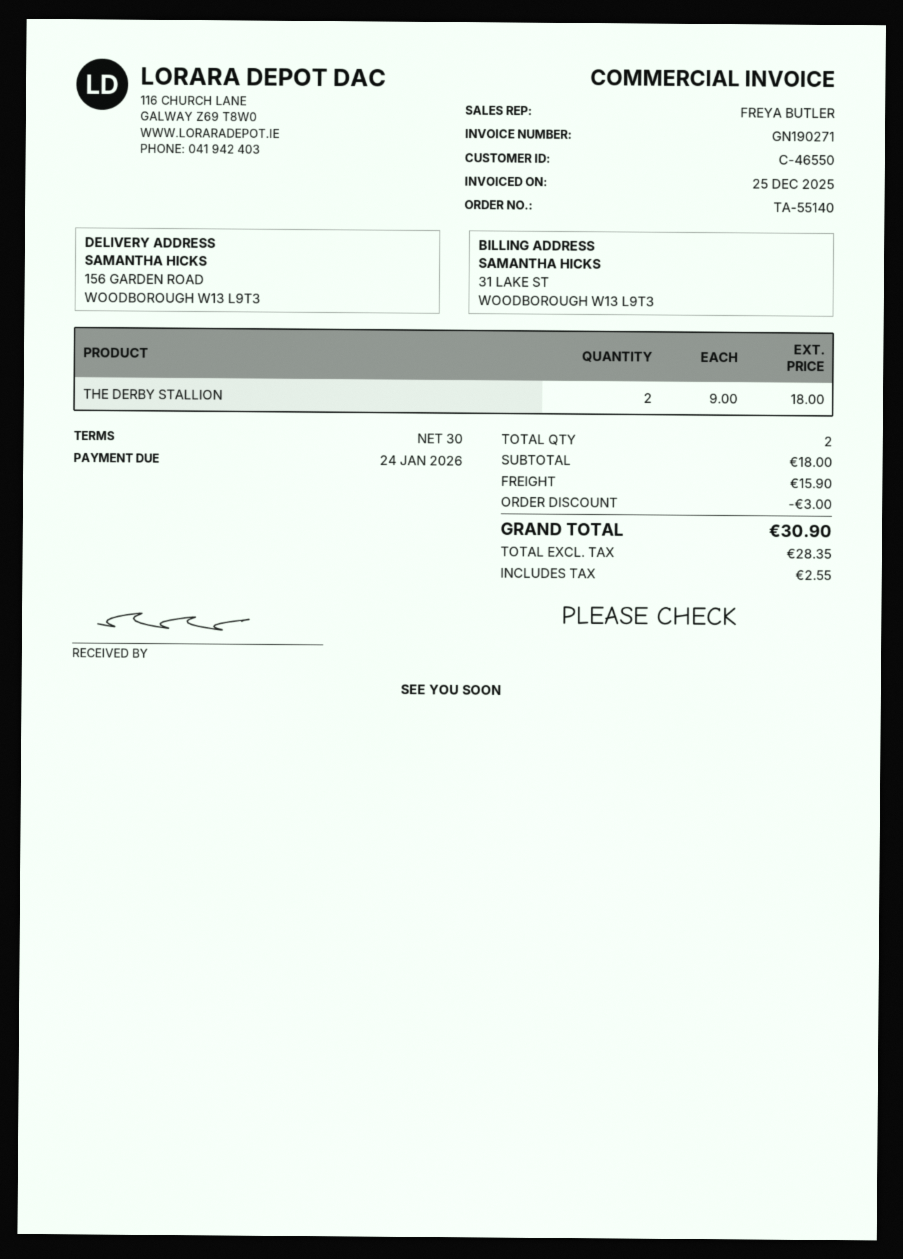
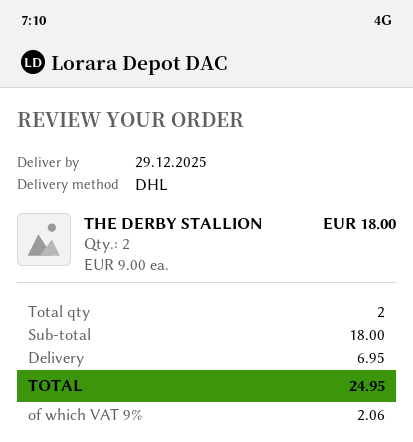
discount: 3.00 -> none
shipping: 15.90 -> 6.95
tax: 2.55 -> 2.06
total: 30.90 -> 24.95

